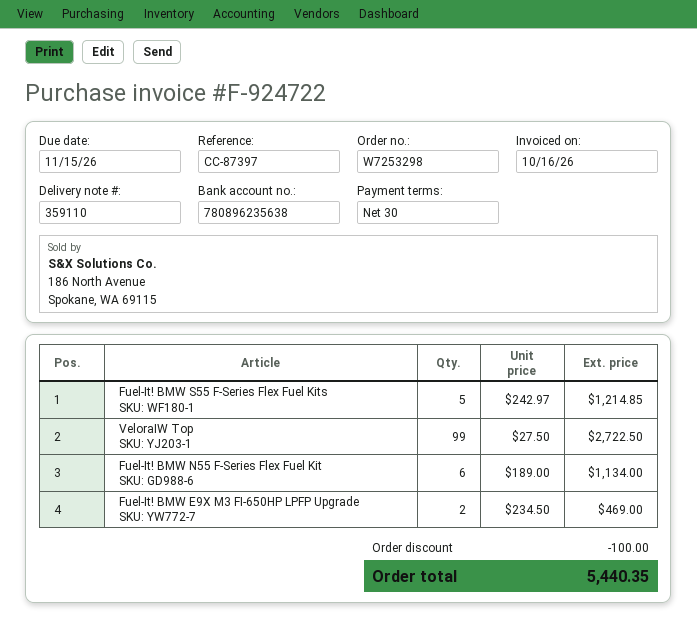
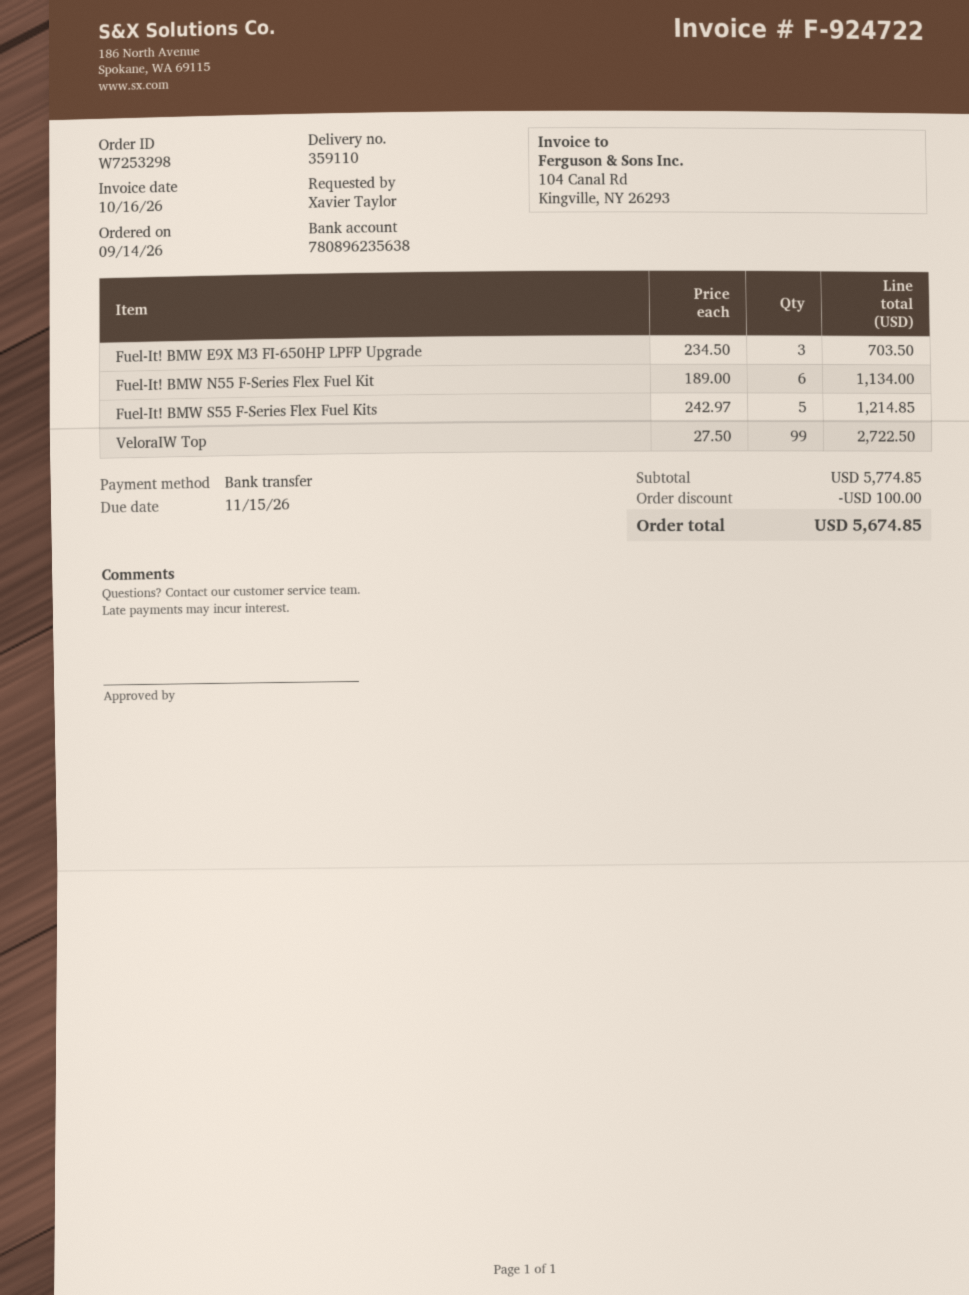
Fuel-It! BMW E9X M3 FI-650HP LPFP Upgrade: 2 x 234.50 = 469.00 -> 3 x 234.50 = 703.50
total: 5440.35 -> 5674.85

